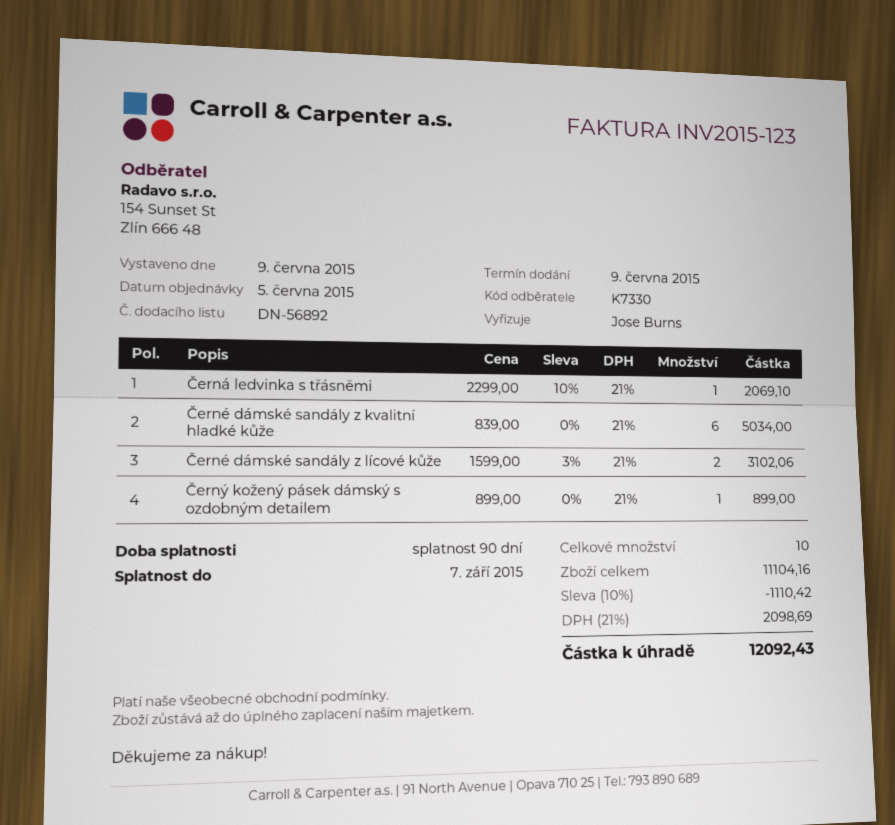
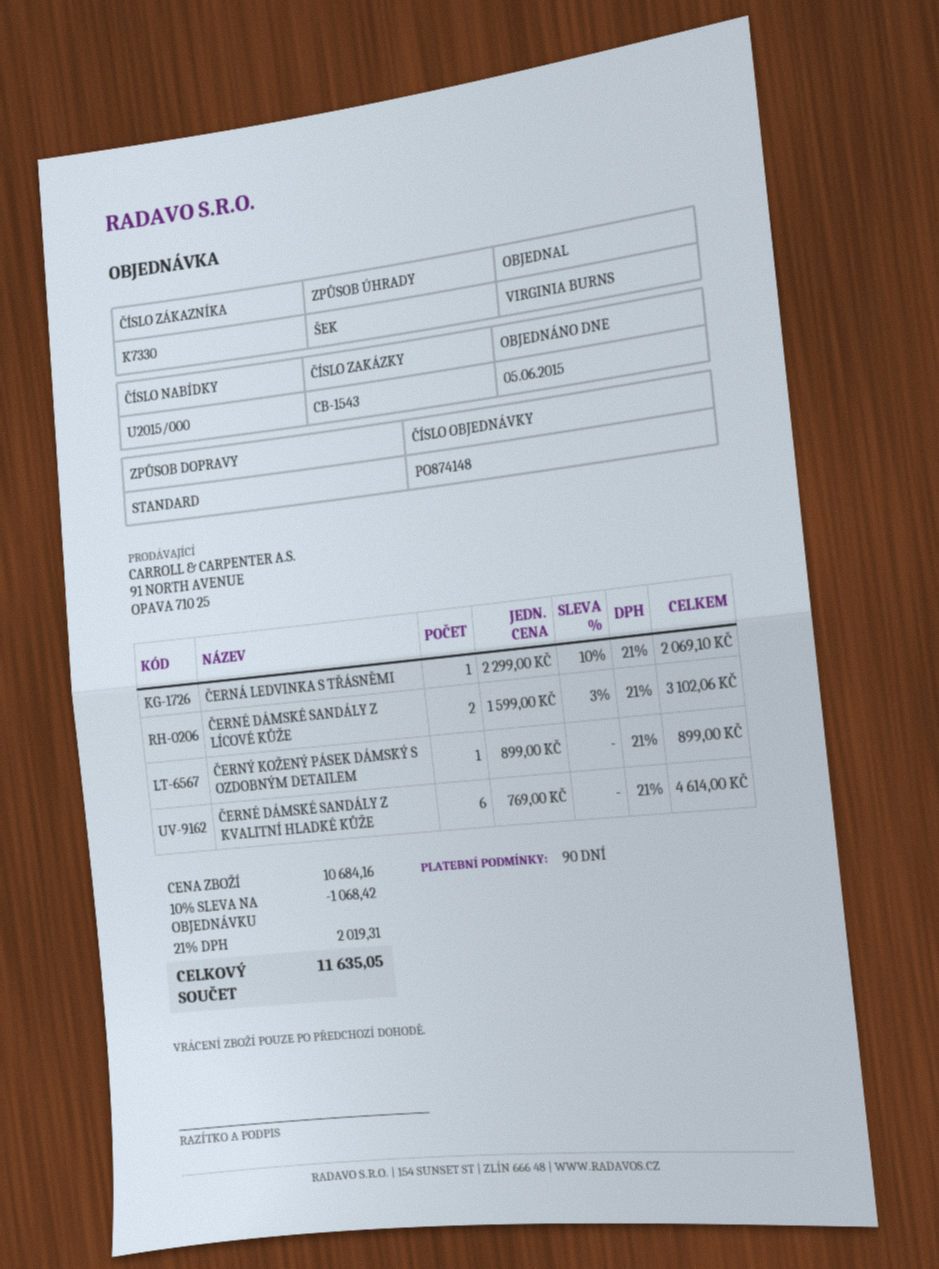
Černé dámské sandály z kvalitní hladké kůže: 6 x 839.00 = 5034.00 -> 6 x 769.00 = 4614.00
subtotal: 11104.16 -> 10684.16
discount: 10% = 1110.42 -> 10% = 1068.42
tax: 21% = 2098.69 -> 21% = 2019.31
total: 12092.43 -> 11635.05

